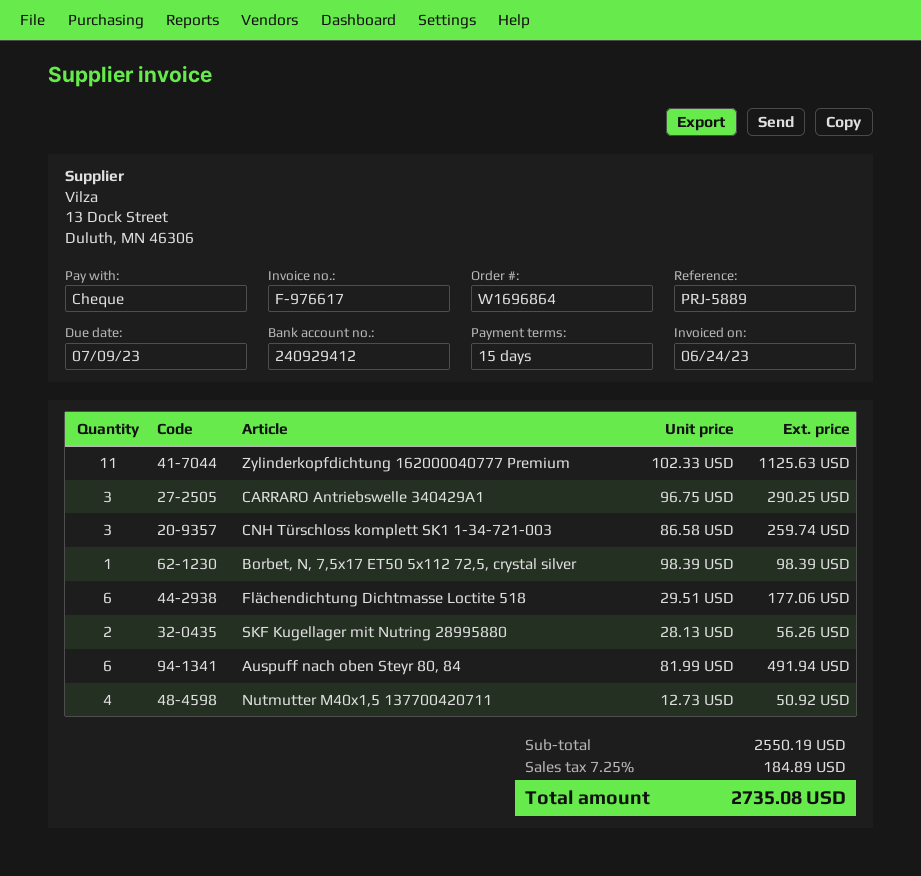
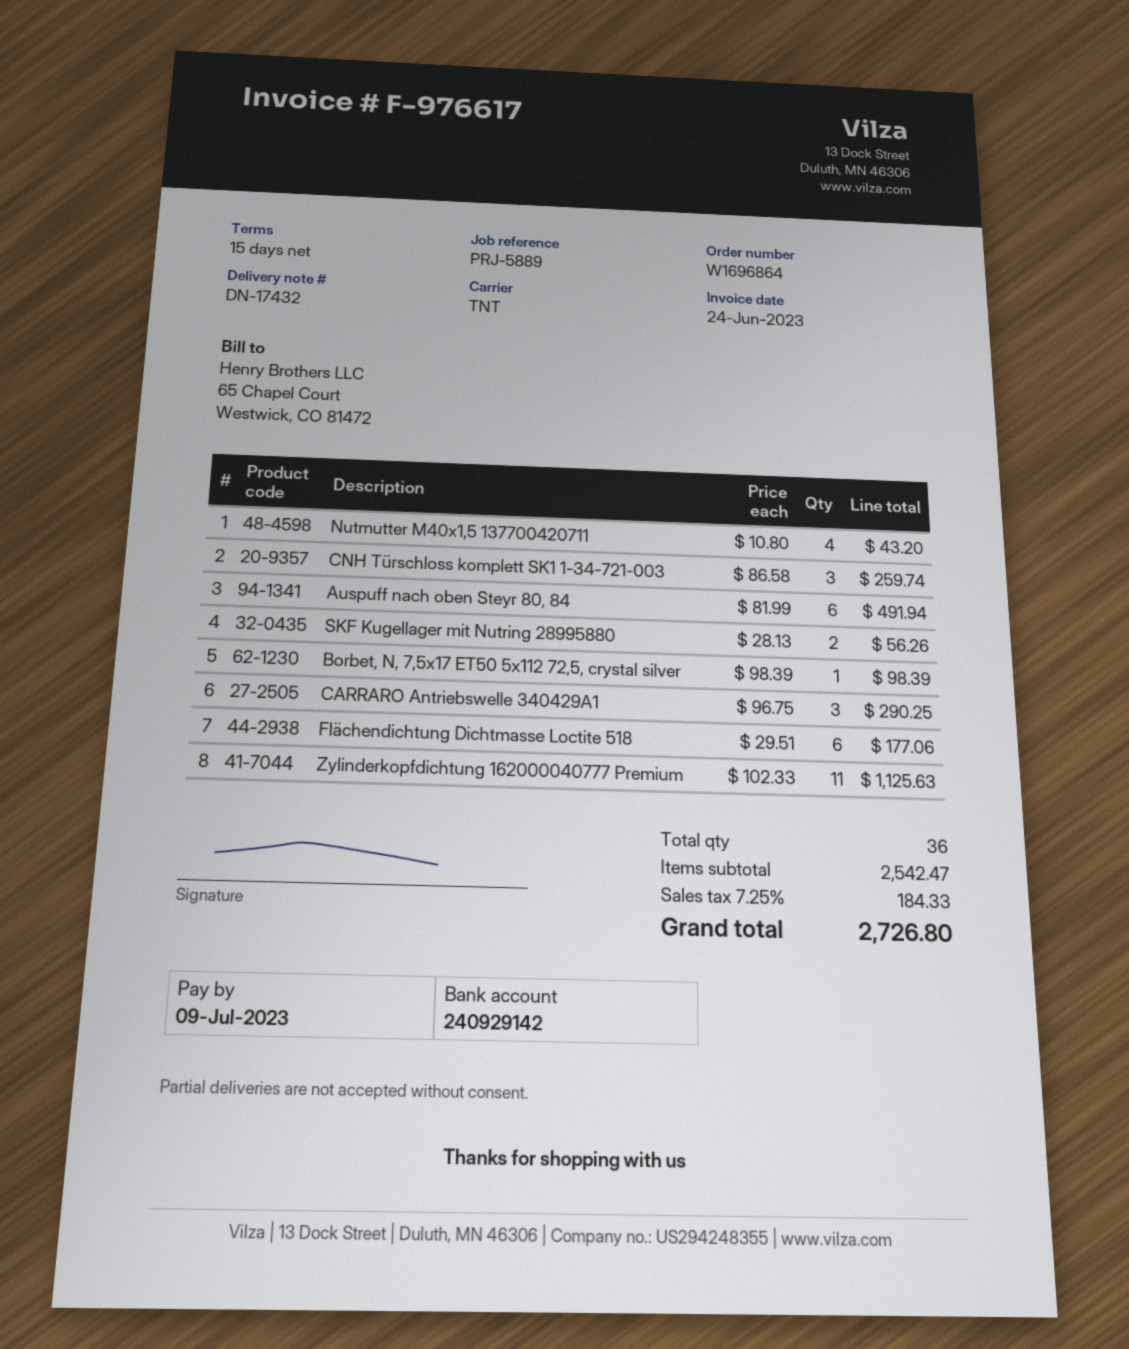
bank account: 240929412 -> 240929142
Nutmutter M40x1,5 137700420711: 4 x 12.73 = 50.92 -> 4 x 10.80 = 43.20
subtotal: 2550.19 -> 2542.47
tax: 7.25% = 184.89 -> 7.25% = 184.33
total: 2735.08 -> 2726.80

